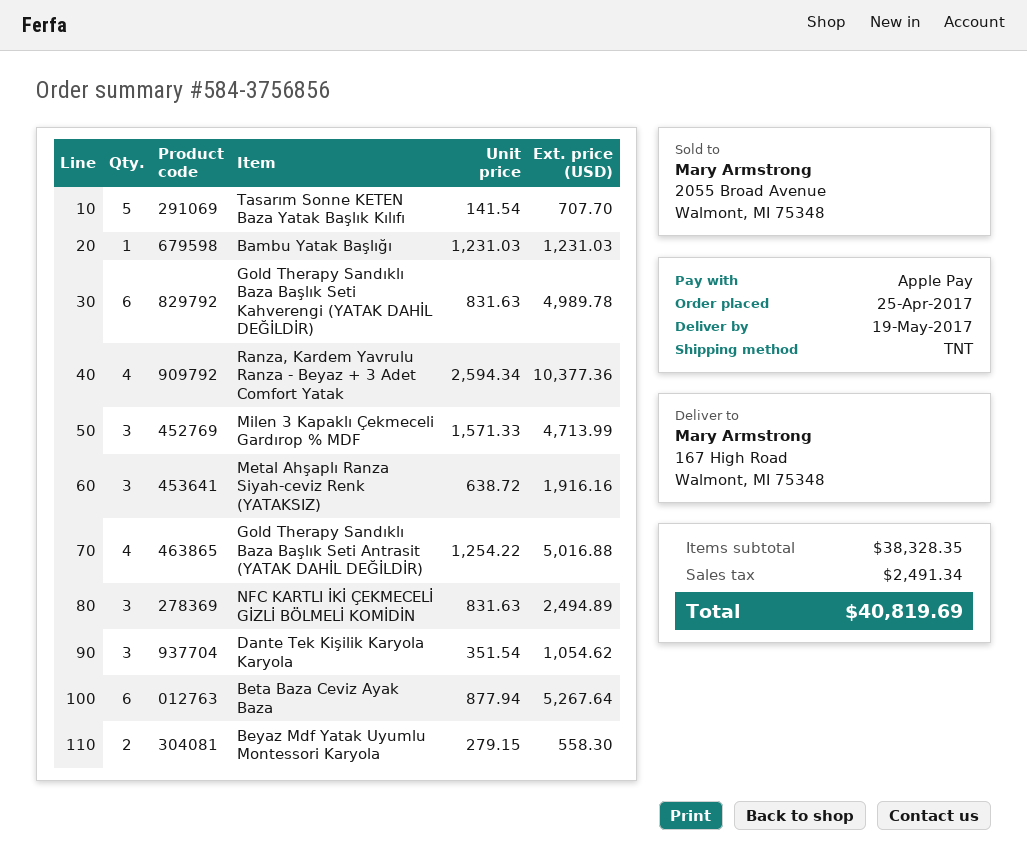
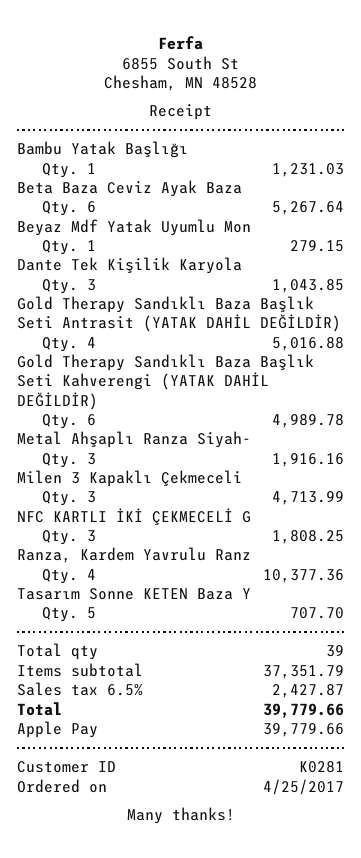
NFC KARTLI İKİ ÇEKMECELİ GİZLİ BÖLMELİ KOMİDİN: 3 for 2494.89 -> 3 for 1808.25
Dante Tek Kişilik Karyola Karyola: 3 for 1054.62 -> 3 for 1043.85
Beyaz Mdf Yatak Uyumlu Montessori Karyola: 2 for 558.30 -> 1 for 279.15
subtotal: 38328.35 -> 37351.79
tax: 2491.34 -> 2427.87
total: 40819.69 -> 39779.66

